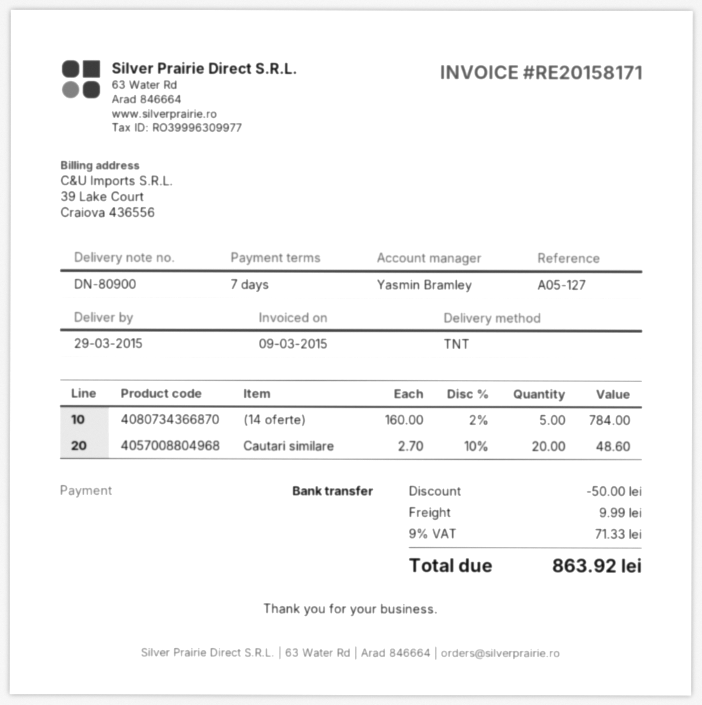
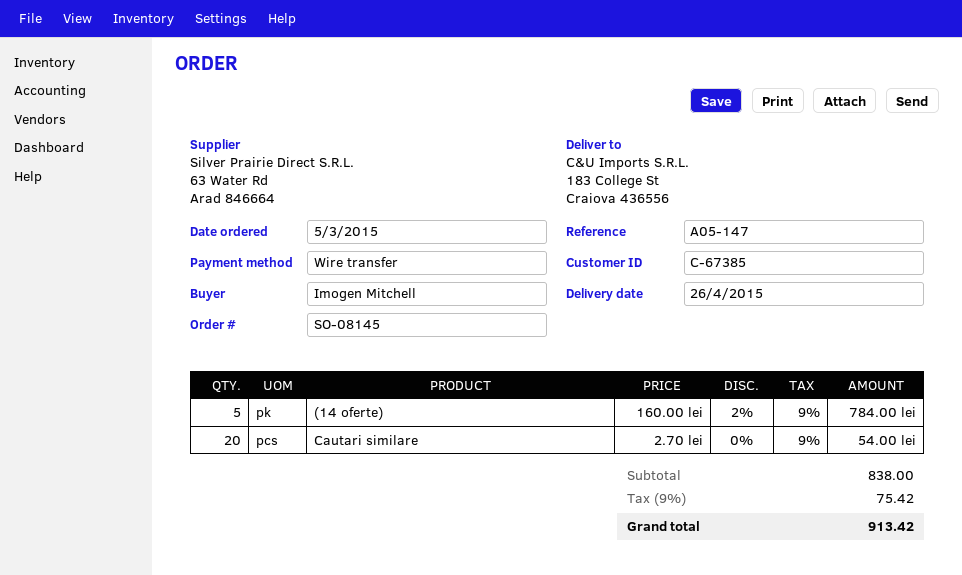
delivery date: 2015-03-29 -> 2015-04-26
reference: A05-127 -> A05-147
Cautari similare: 20 x 2.70 - 10% = 48.60 -> 20 x 2.70 = 54.00
discount: 50.00 -> none
shipping: 9.99 -> none
tax: 9% = 71.33 -> 9% = 75.42
total: 863.92 -> 913.42

